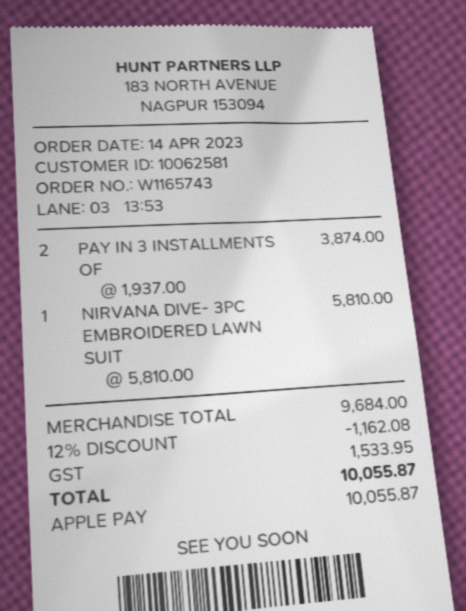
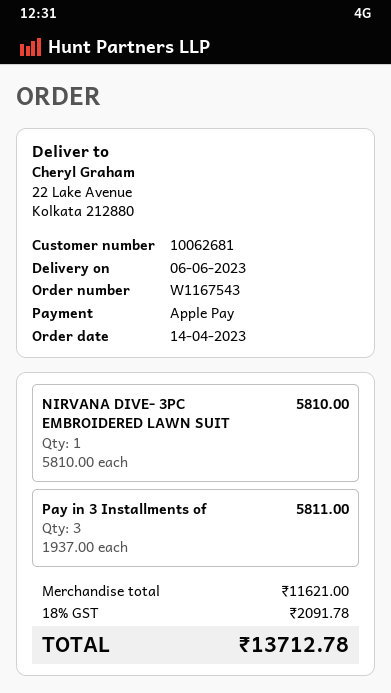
order number: W1165743 -> W1167543
customer number: 10062581 -> 10062681
PAY IN 3 INSTALLMENTS OF: 2 x 1937.00 = 3874.00 -> 3 x 1937.00 = 5811.00
subtotal: 9684.00 -> 11621.00
discount: 12% = 1162.08 -> none
tax: 1533.95 -> 2091.78
total: 10055.87 -> 13712.78

